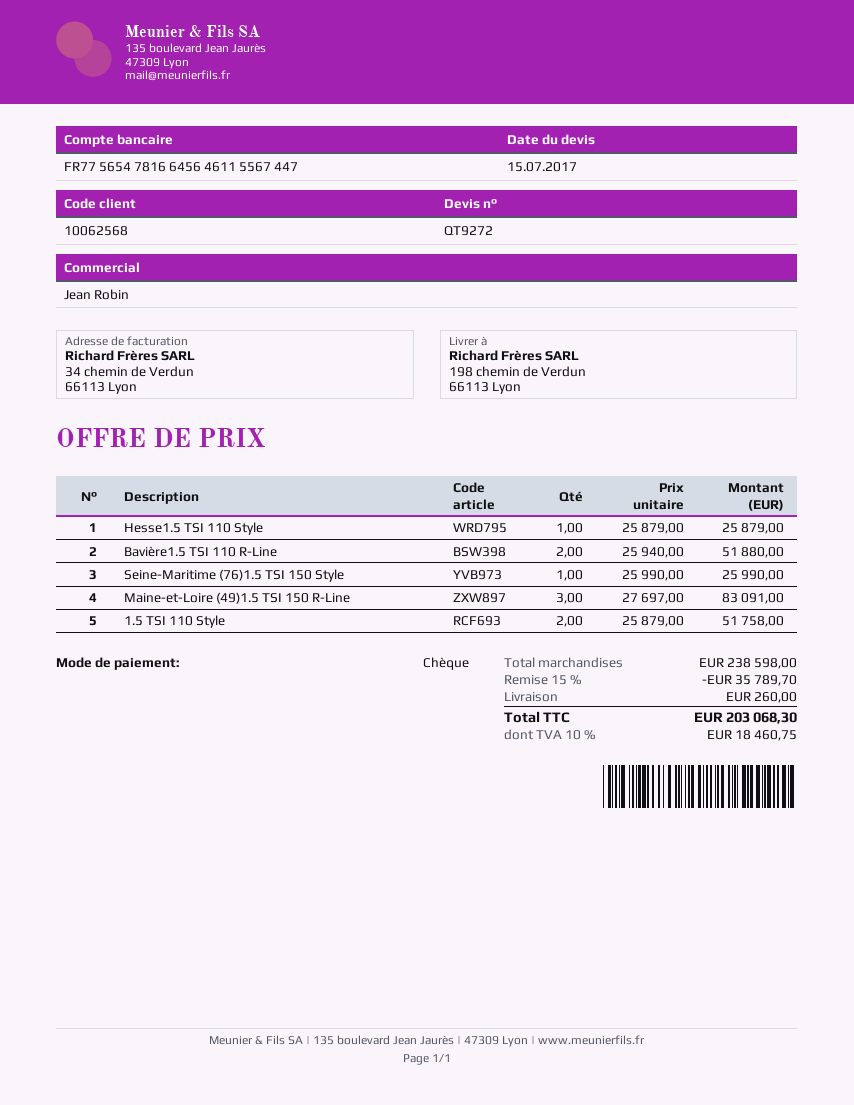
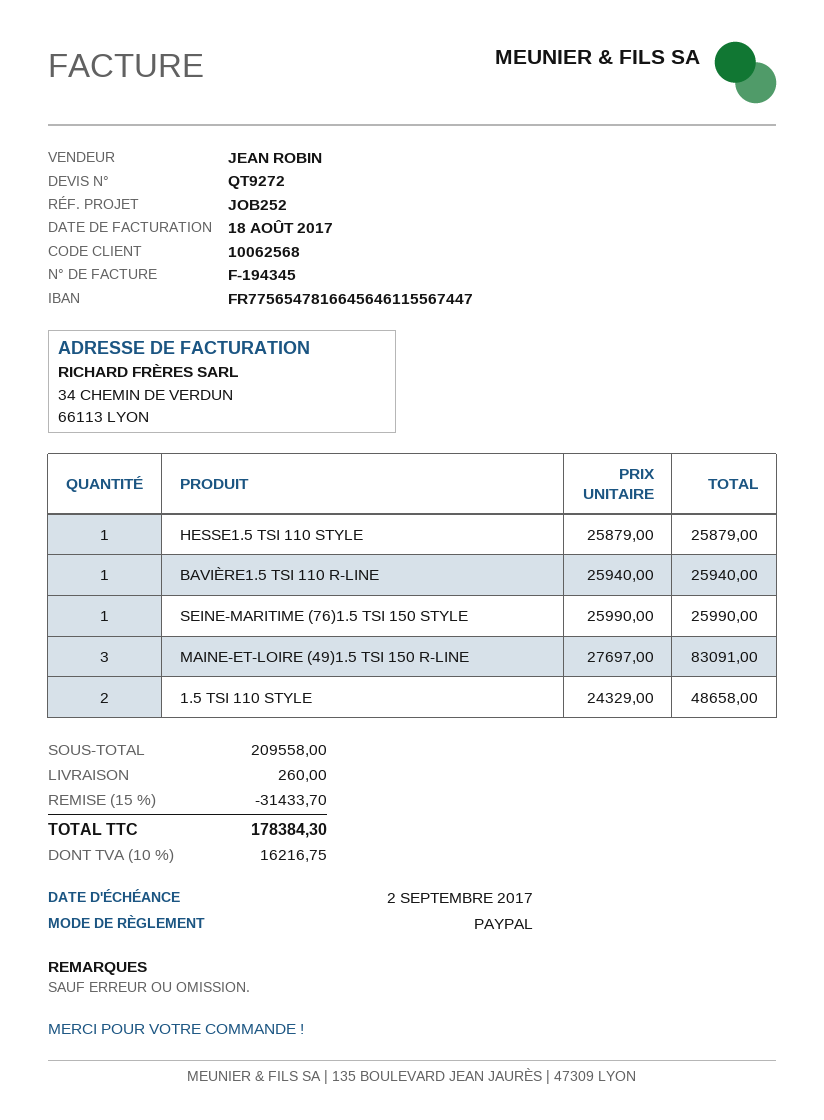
payment method: cheque -> PayPal
Bavière1.5 TSI 110 R-Line: 2 x 25940.00 = 51880.00 -> 1 x 25940.00 = 25940.00
1.5 TSI 110 Style: 2 x 25879.00 = 51758.00 -> 2 x 24329.00 = 48658.00
subtotal: 238598.00 -> 209558.00
discount: 15% = 35789.70 -> 15% = 31433.70
tax: 10% = 18460.75 -> 10% = 16216.75
total: 203068.30 -> 178384.30

